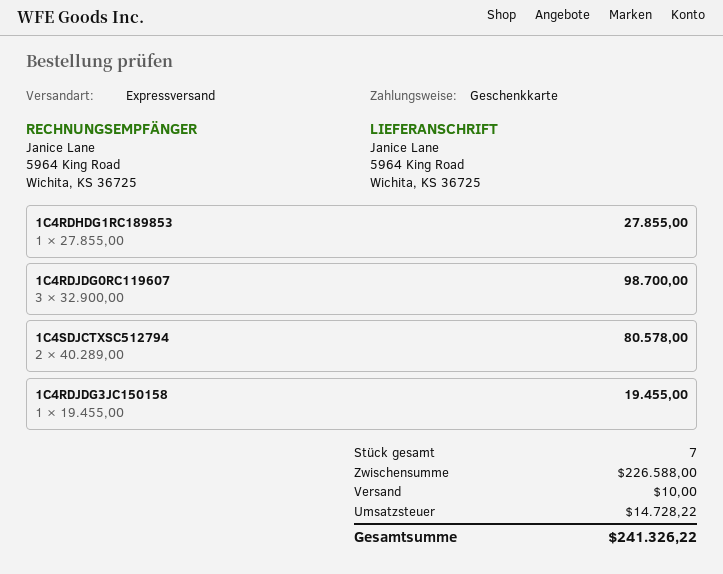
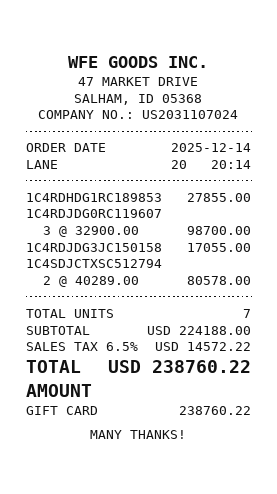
1C4RDJDG3JC150158: 1 x 19455.00 = 19455.00 -> 1 x 17055.00 = 17055.00
subtotal: 226588.00 -> 224188.00
shipping: 10.00 -> none
tax: 14728.22 -> 14572.22
total: 241326.22 -> 238760.22

